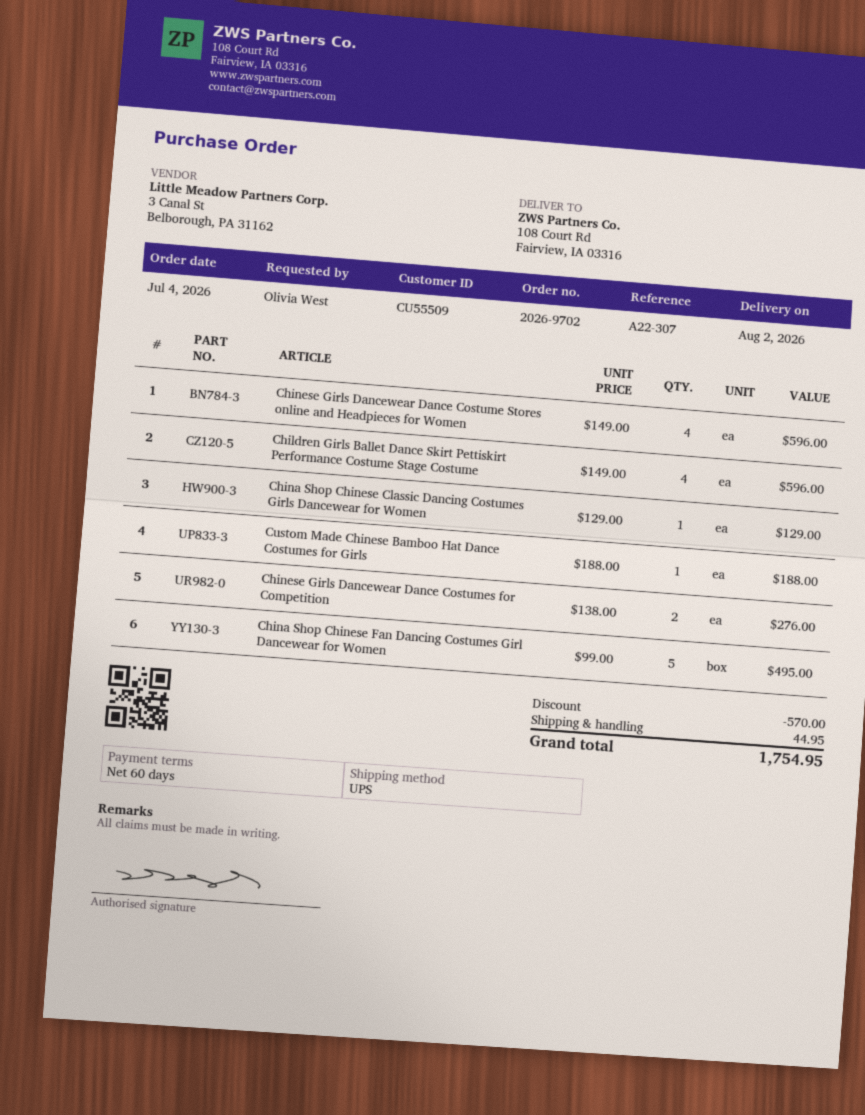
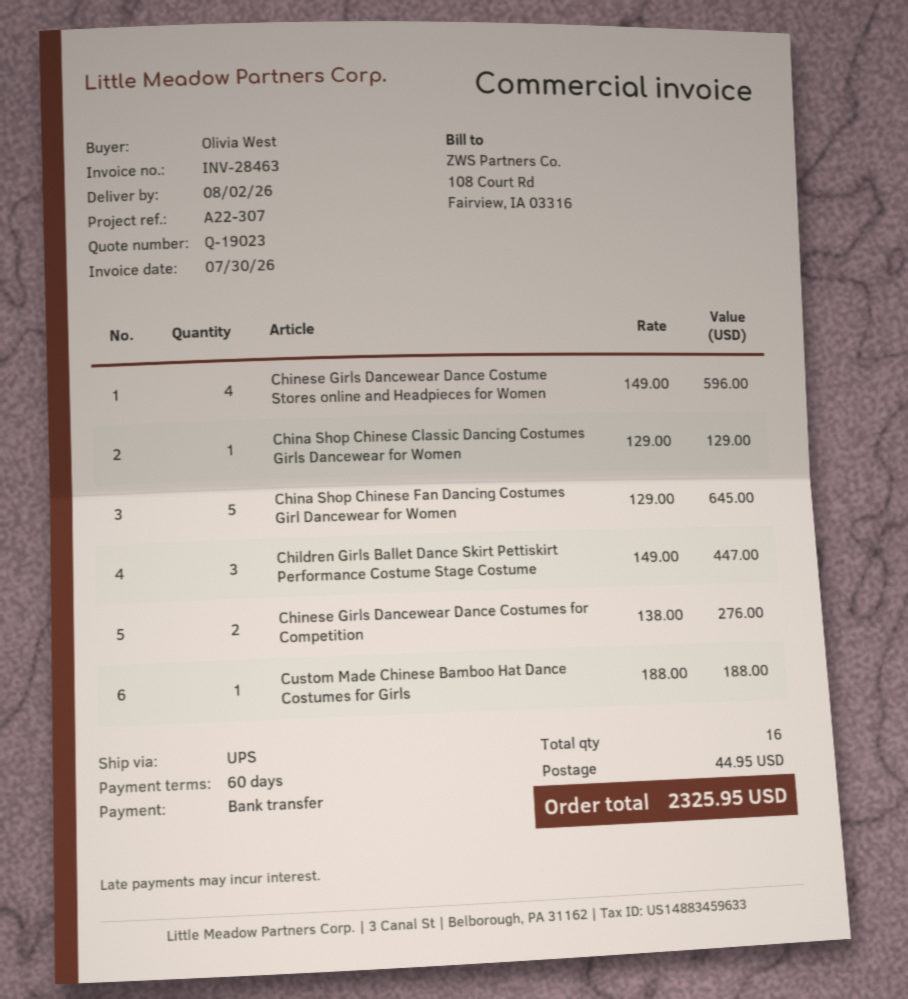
Children Girls Ballet Dance Skirt Pettiskirt Performance Costume Stage Costume: 4 x 149.00 = 596.00 -> 3 x 149.00 = 447.00
China Shop Chinese Fan Dancing Costumes Girl Dancewear for Women: 5 x 99.00 = 495.00 -> 5 x 129.00 = 645.00
discount: 570.00 -> none
total: 1754.95 -> 2325.95

